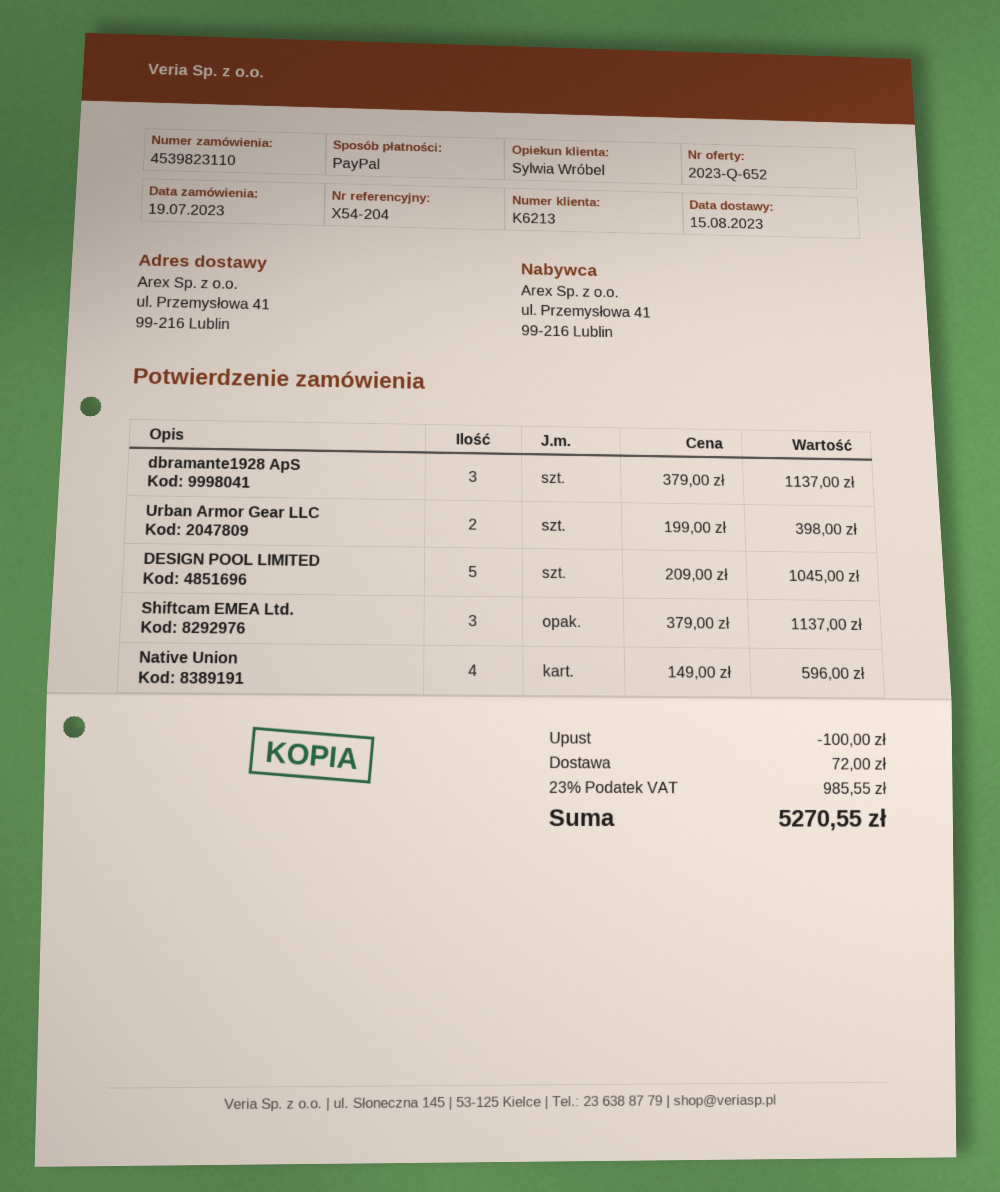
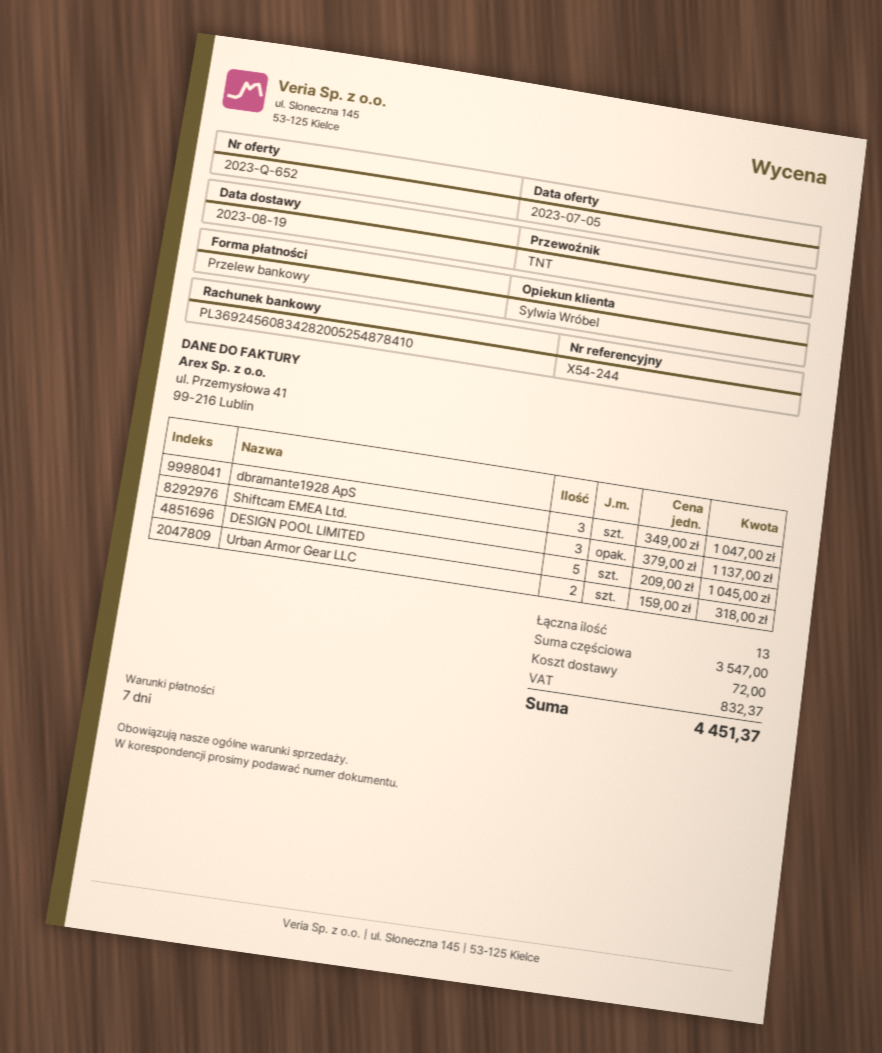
delivery date: 2023-08-15 -> 2023-08-19
reference: X54-204 -> X54-244
payment method: PayPal -> bank transfer
dbramante1928 ApS: 3 x 379.00 = 1137.00 -> 3 x 349.00 = 1047.00
Urban Armor Gear LLC: 2 x 199.00 = 398.00 -> 2 x 159.00 = 318.00
Native Union: 4 x 149.00 = 596.00 -> none
discount: 100.00 -> none
tax: 985.55 -> 832.37
total: 5270.55 -> 4451.37

